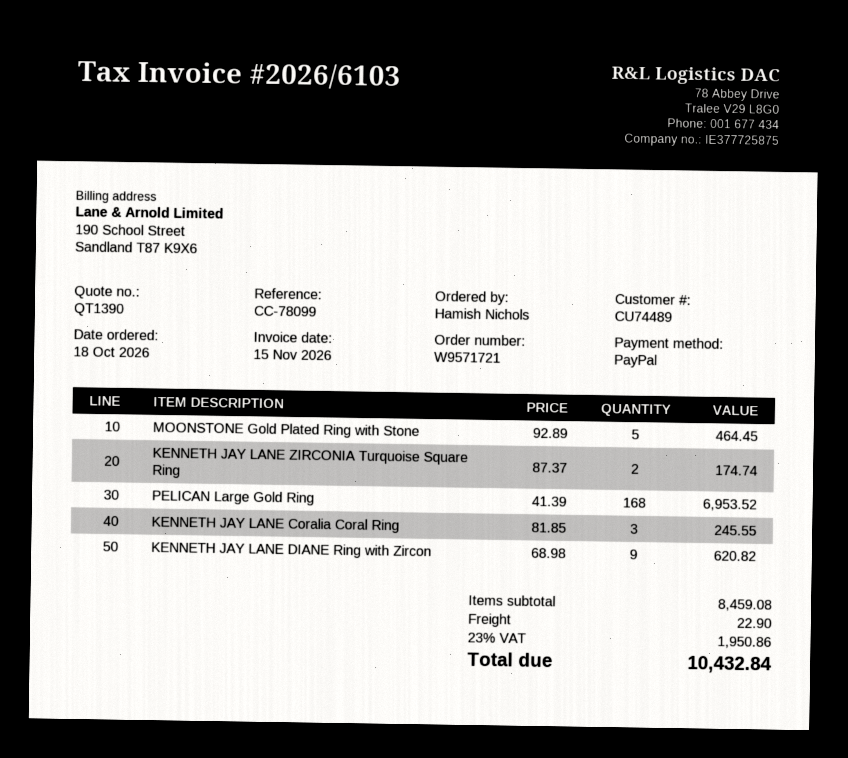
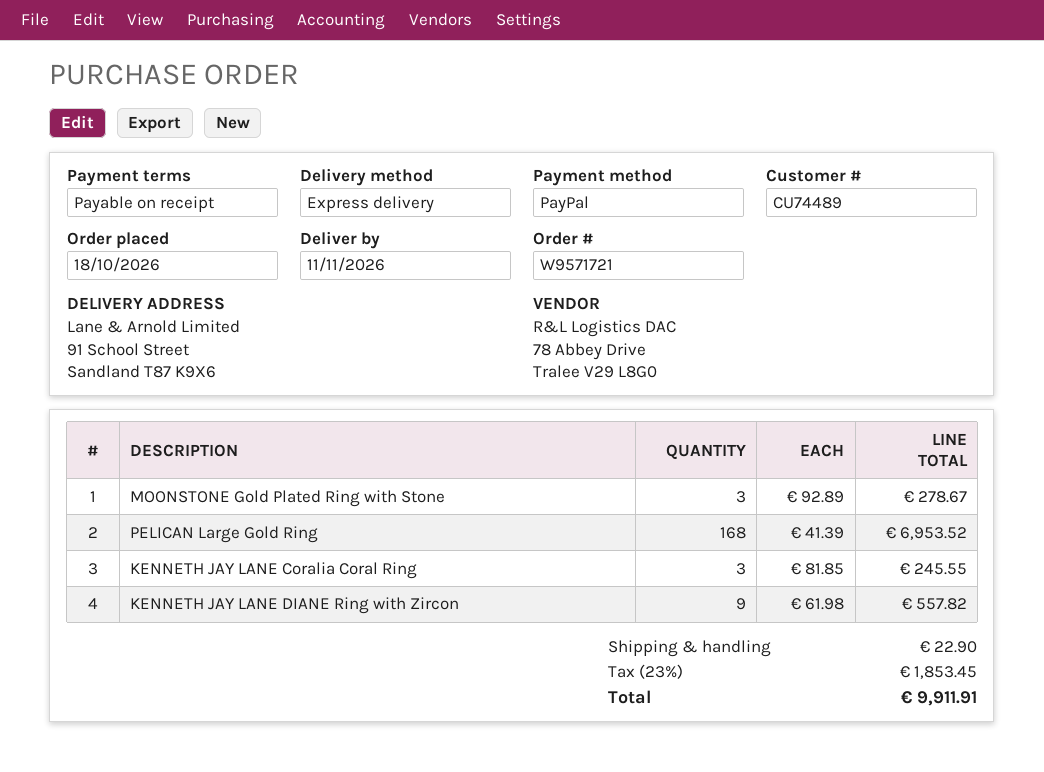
MOONSTONE Gold Plated Ring with Stone: 5 x 92.89 = 464.45 -> 3 x 92.89 = 278.67
KENNETH JAY LANE ZIRCONIA Turquoise Square Ring: 2 x 87.37 = 174.74 -> none
KENNETH JAY LANE DIANE Ring with Zircon: 9 x 68.98 = 620.82 -> 9 x 61.98 = 557.82
tax: 23% = 1950.86 -> 23% = 1853.45
total: 10432.84 -> 9911.91

